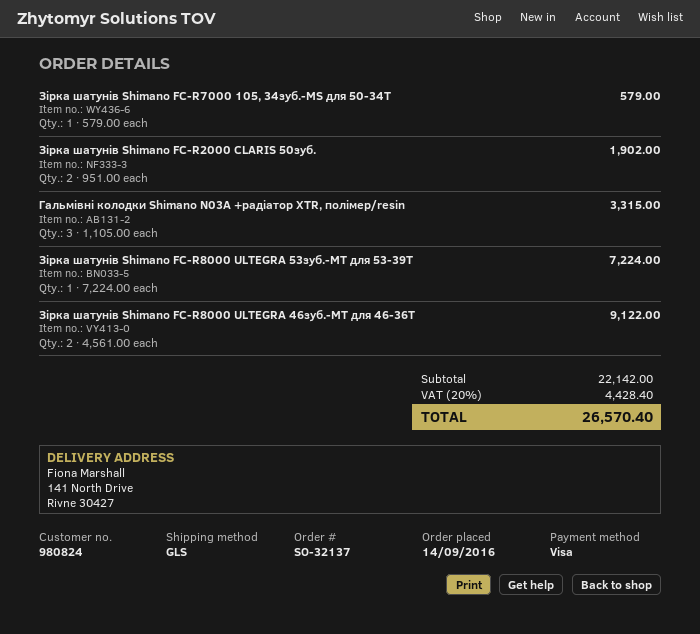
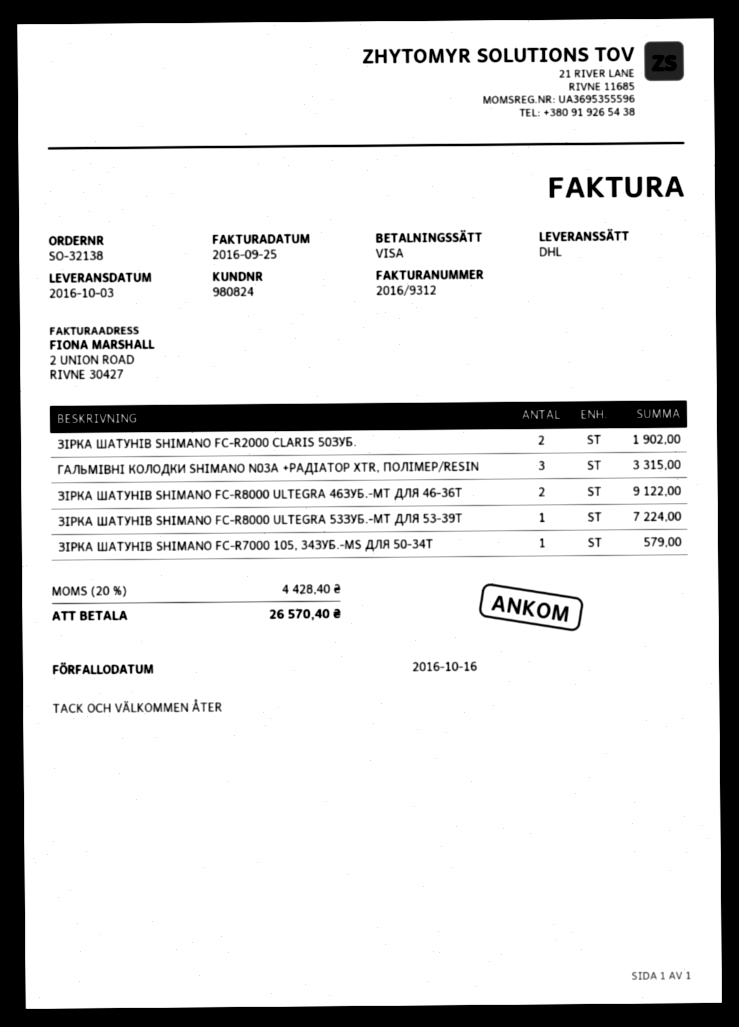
order number: SO-32137 -> SO-32138
shipping method: GLS -> DHL

